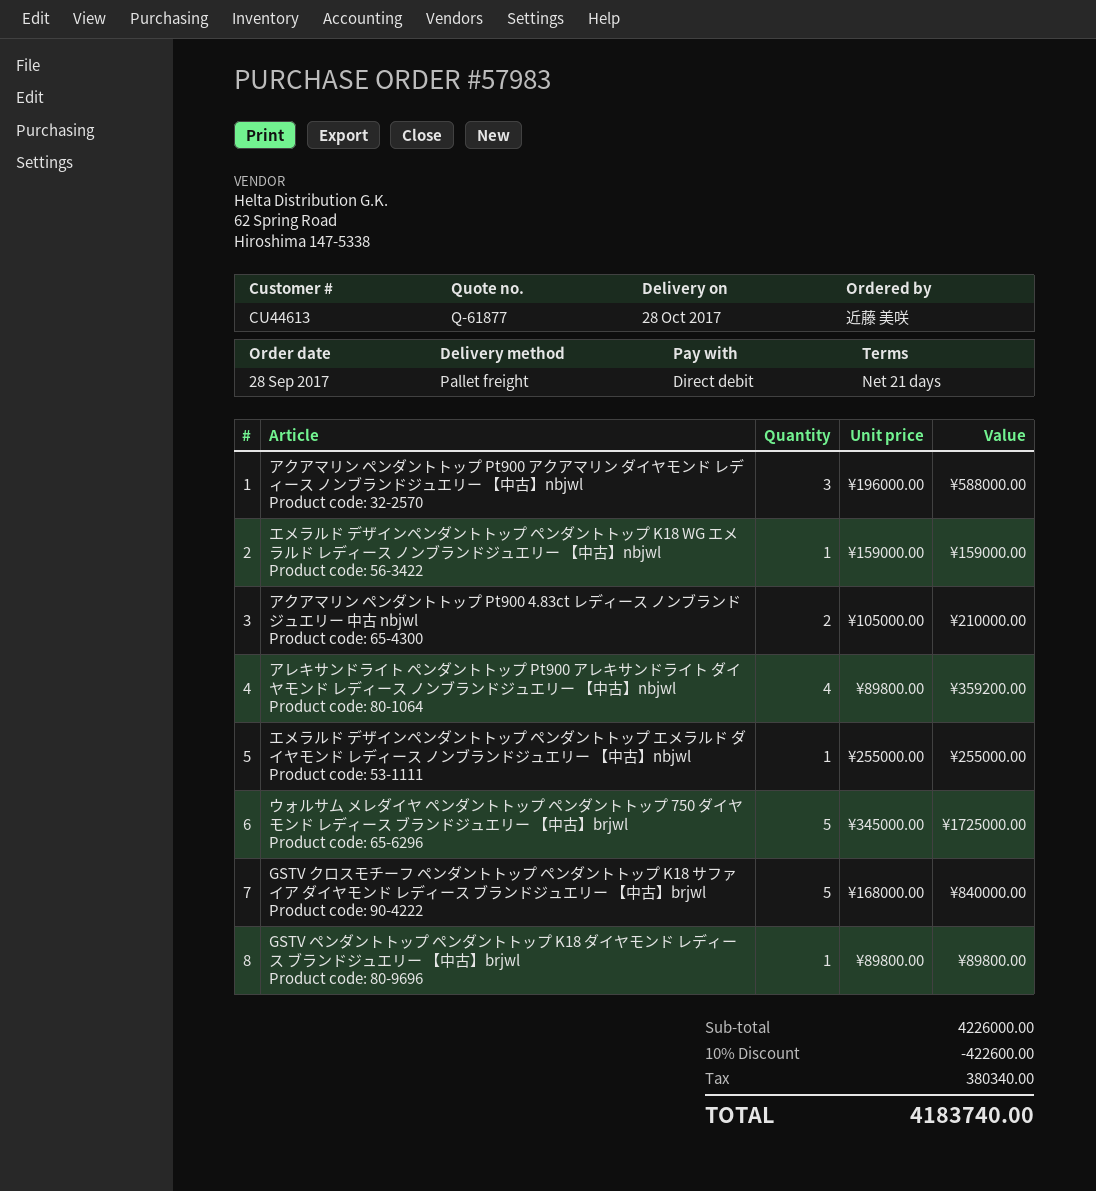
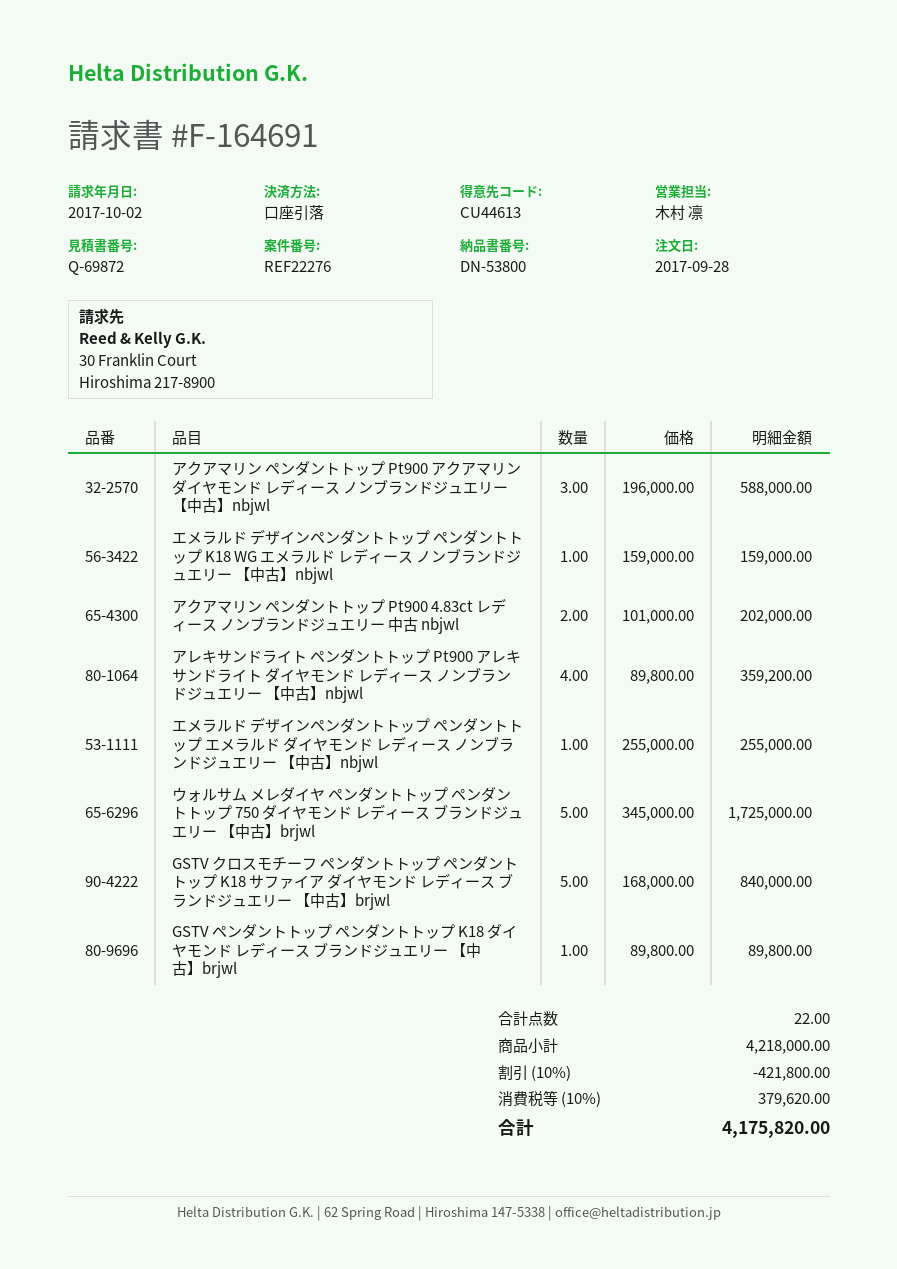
quote number: Q-61877 -> Q-69872
アクアマリン ペンダントトップ Pt900 4.83ct レディース ノンブランドジュエリー 中古 nbjwl: 2 x 105000.00 = 210000.00 -> 2 x 101000.00 = 202000.00
subtotal: 4226000.00 -> 4218000.00
discount: 10% = 422600.00 -> 10% = 421800.00
tax: 380340.00 -> 379620.00
total: 4183740.00 -> 4175820.00

